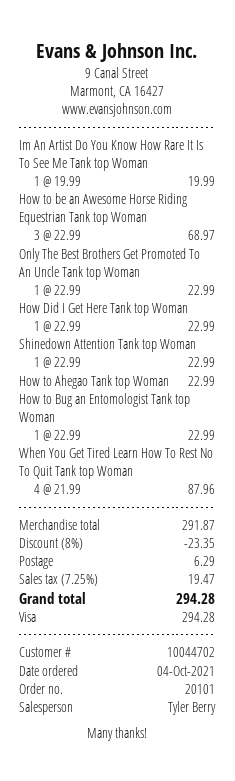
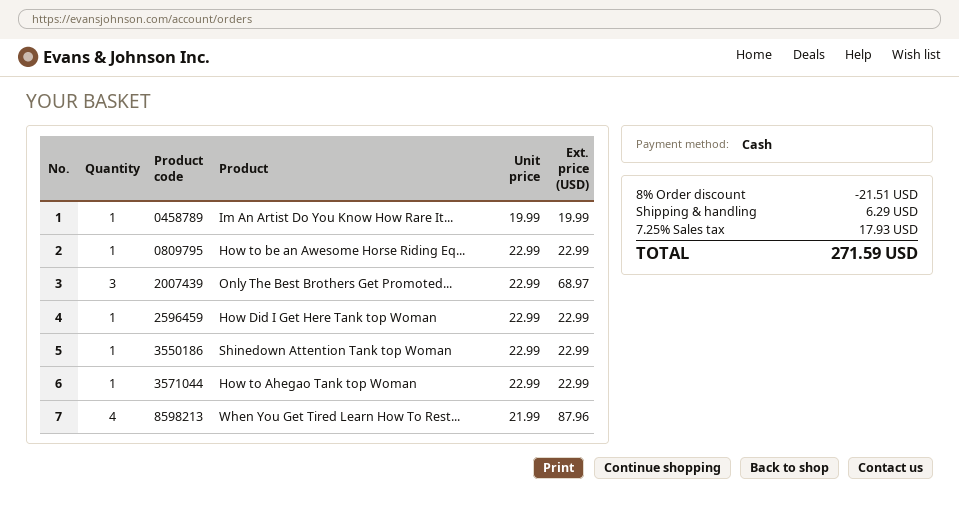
payment method: Visa -> cash
How to be an Awesome Horse Riding Equestrian Tank top Woman: 3 x 22.99 = 68.97 -> 1 x 22.99 = 22.99
Only The Best Brothers Get Promoted To An Uncle Tank top Woman: 1 x 22.99 = 22.99 -> 3 x 22.99 = 68.97
How to Bug an Entomologist Tank top Woman: 1 x 22.99 = 22.99 -> none
discount: 8% = 23.35 -> 8% = 21.51
tax: 7.25% = 19.47 -> 7.25% = 17.93
total: 294.28 -> 271.59

